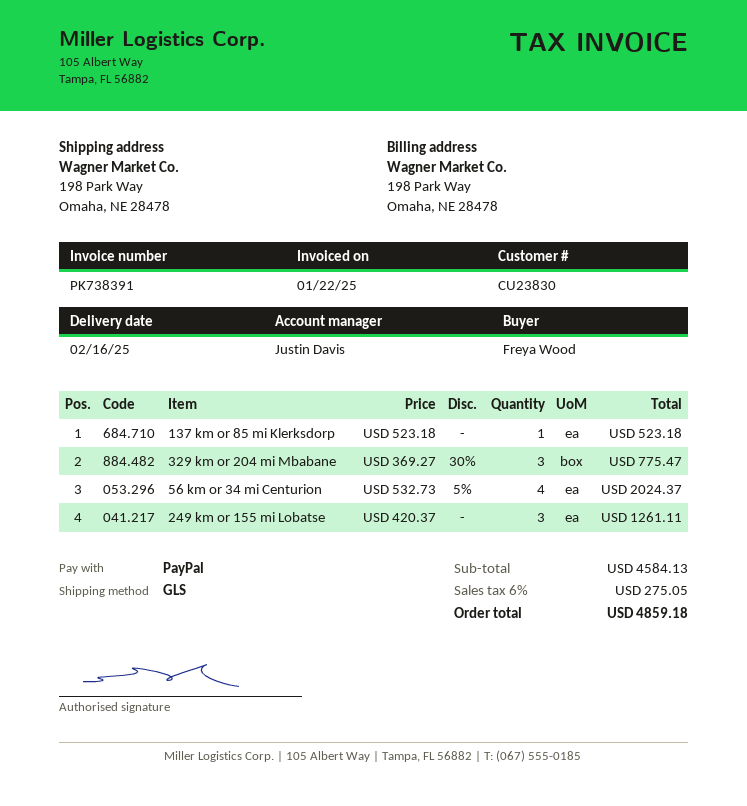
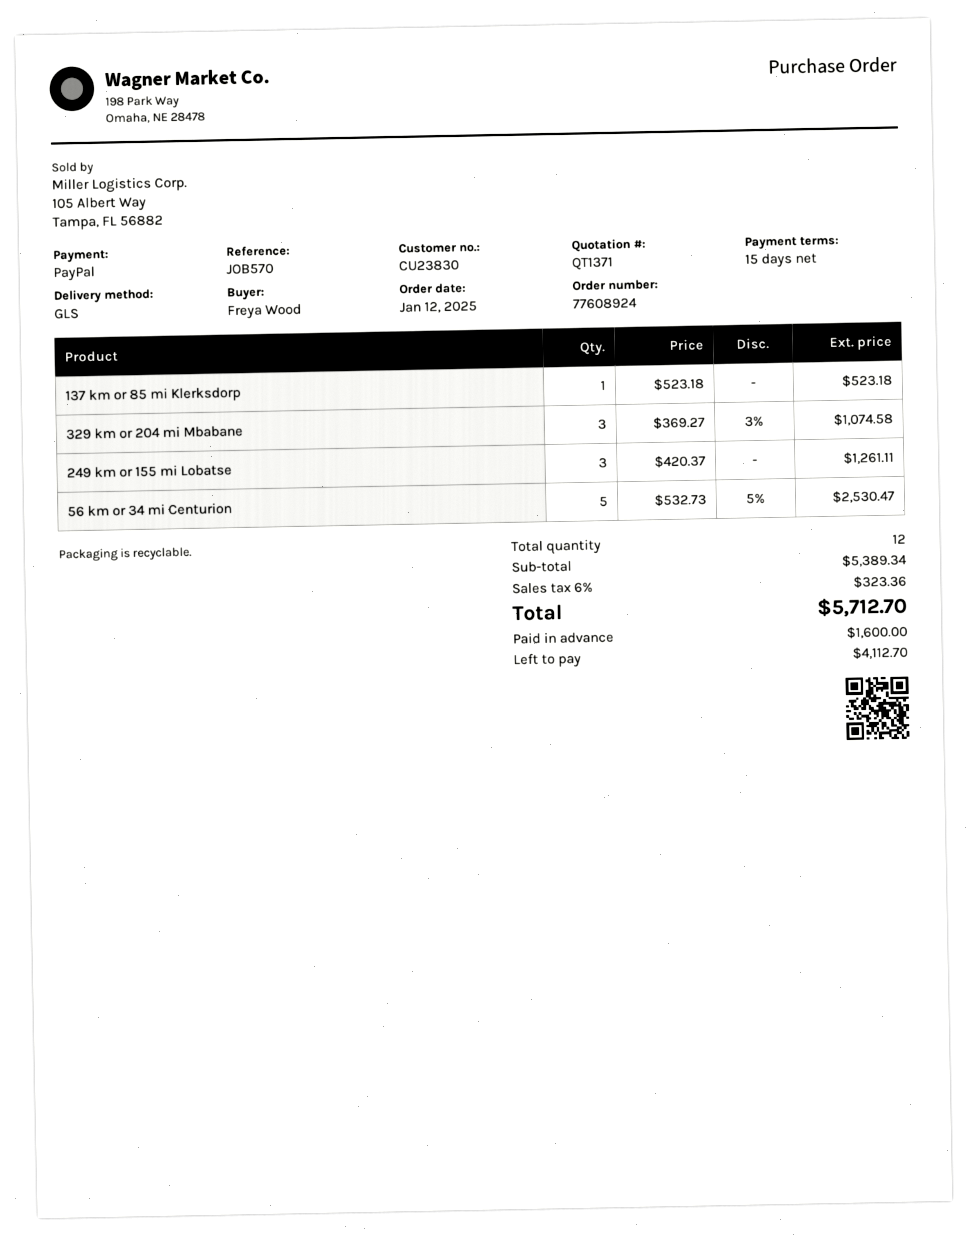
329 km or 204 mi Mbabane: 3 x 369.27 - 30% = 775.47 -> 3 x 369.27 - 3% = 1074.58
56 km or 34 mi Centurion: 4 x 532.73 - 5% = 2024.37 -> 5 x 532.73 - 5% = 2530.47
subtotal: 4584.13 -> 5389.34
tax: 6% = 275.05 -> 6% = 323.36
total: 4859.18 -> 5712.70

